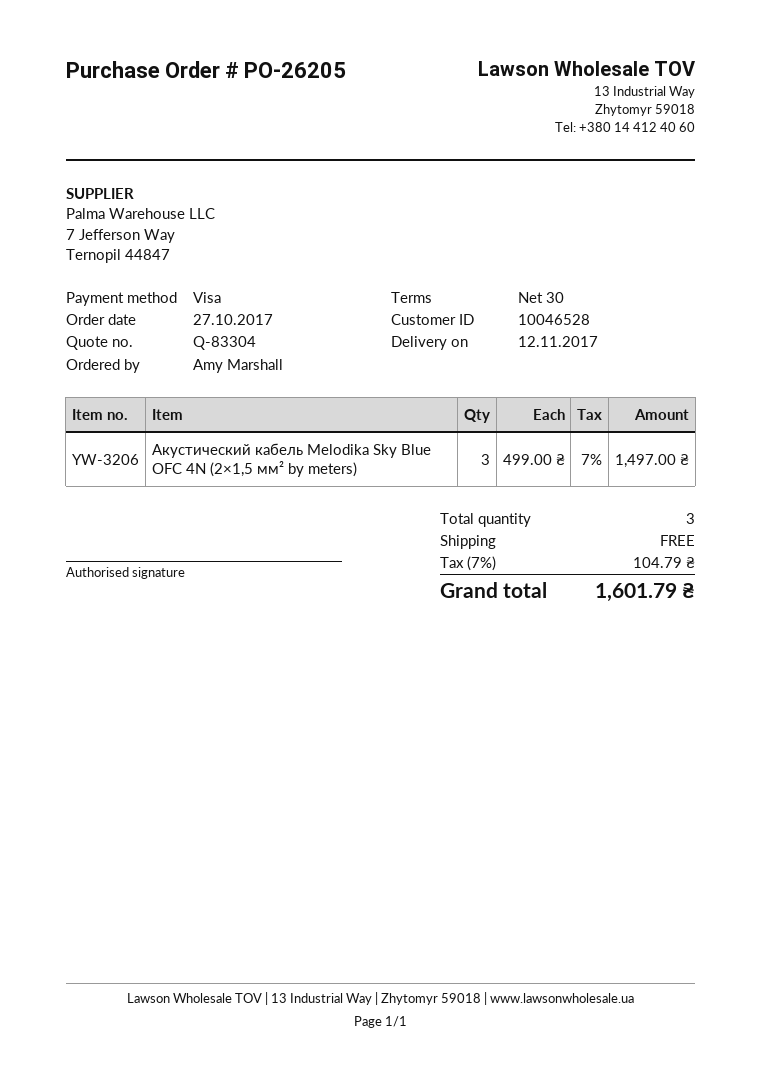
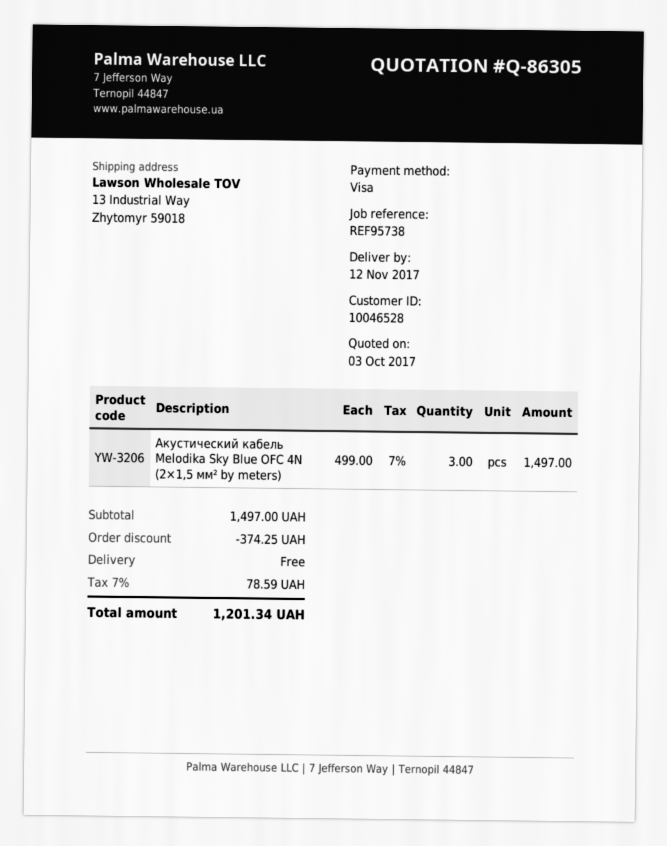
quote number: Q-83304 -> Q-86305
discount: none -> 374.25
tax: 7% = 104.79 -> 7% = 78.59
total: 1601.79 -> 1201.34

